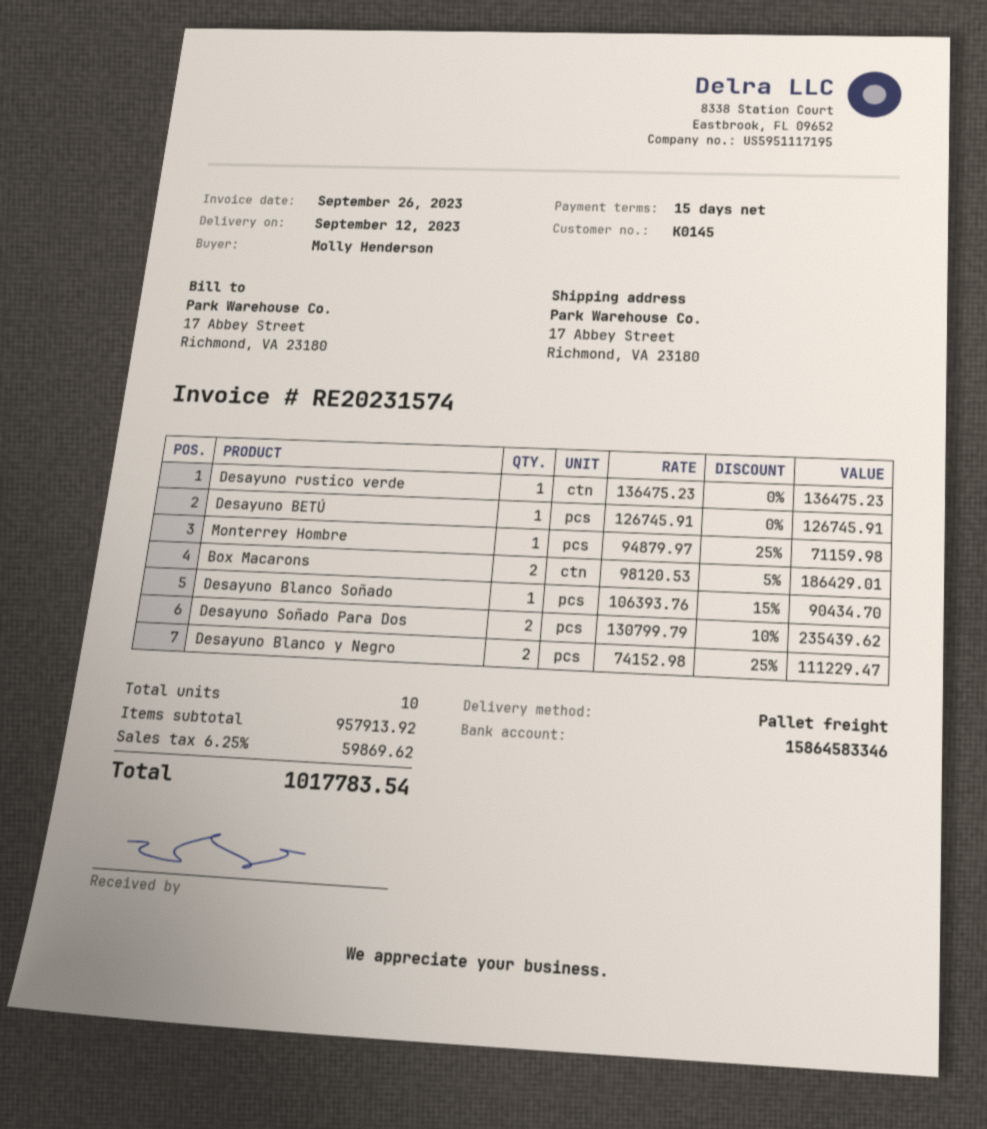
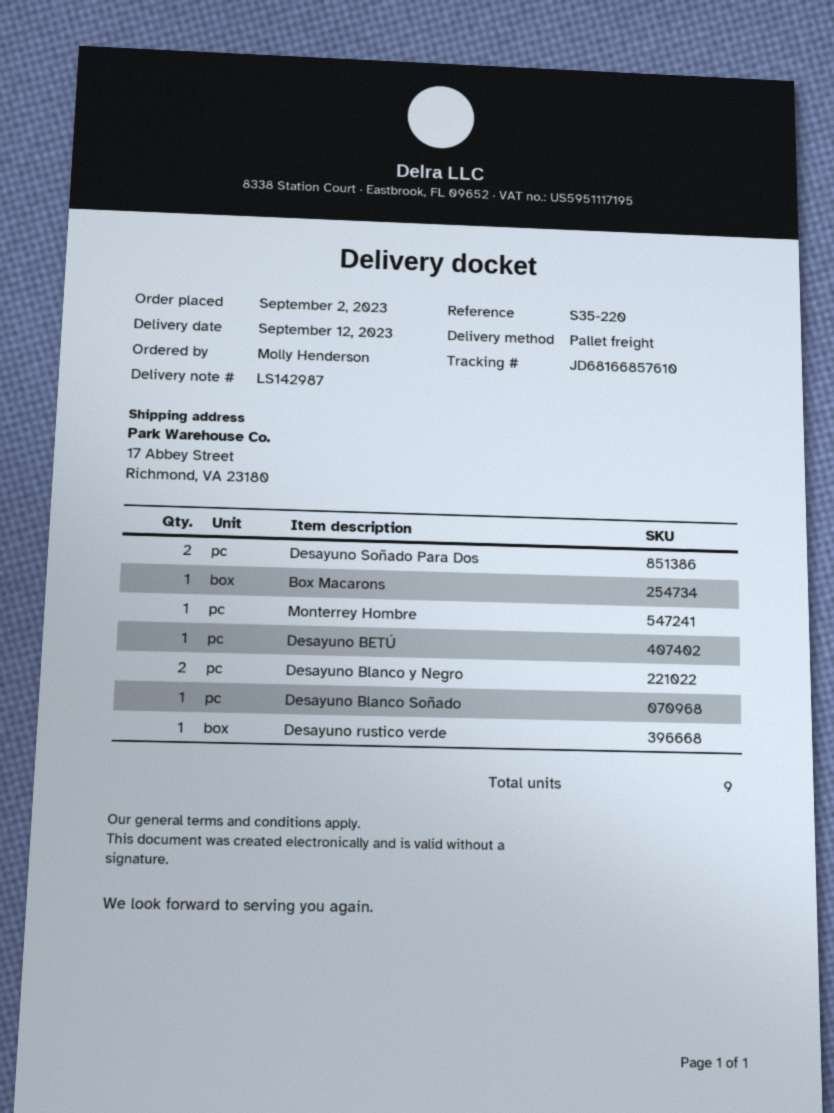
Box Macarons: 2 -> 1
total quantity: 10 -> 9

